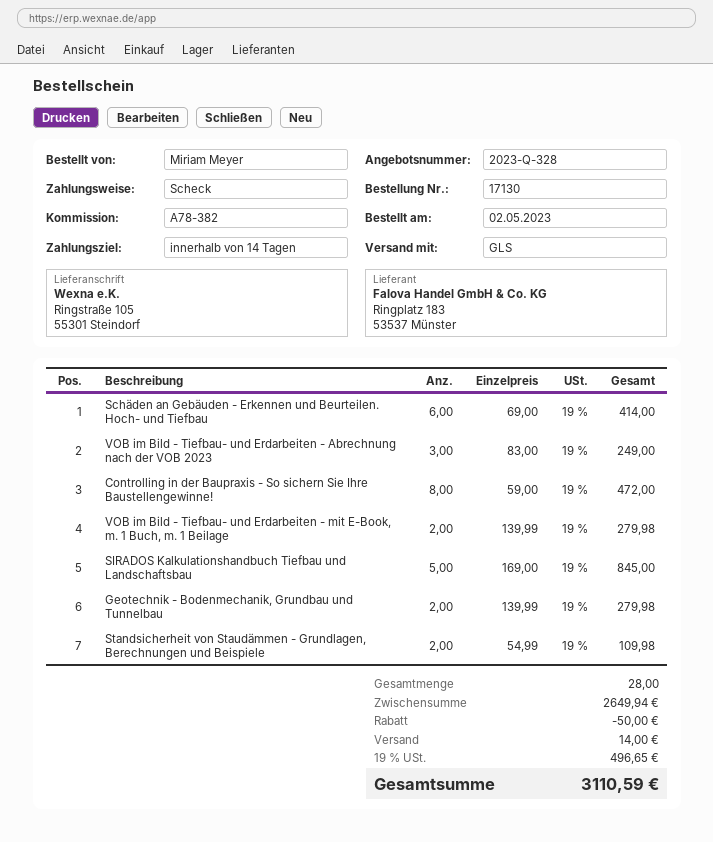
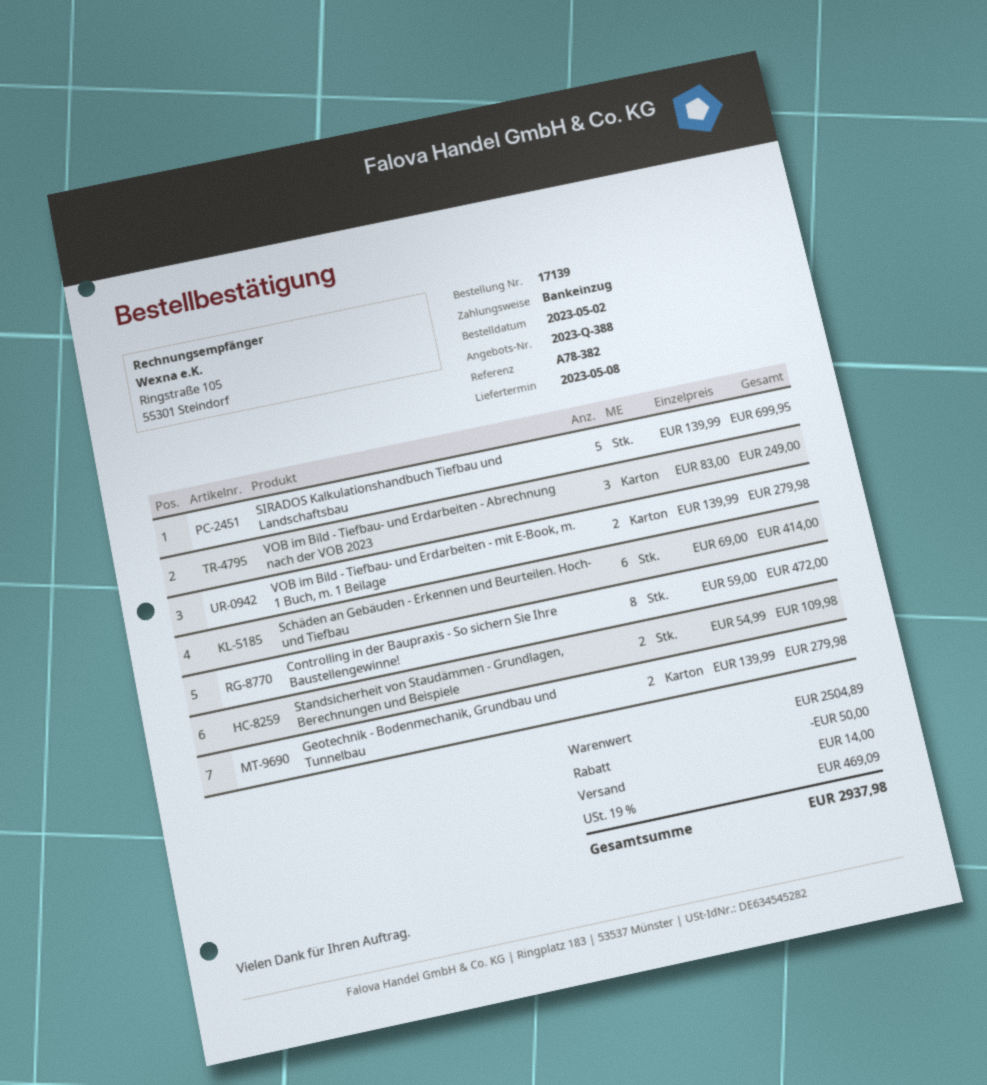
quote number: 2023-Q-328 -> 2023-Q-388
order number: 17130 -> 17139
payment method: cheque -> direct debit
SIRADOS Kalkulationshandbuch Tiefbau und Landschaftsbau: 5 x 169.00 = 845.00 -> 5 x 139.99 = 699.95
subtotal: 2649.94 -> 2504.89
tax: 19% = 496.65 -> 19% = 469.09
total: 3110.59 -> 2937.98

